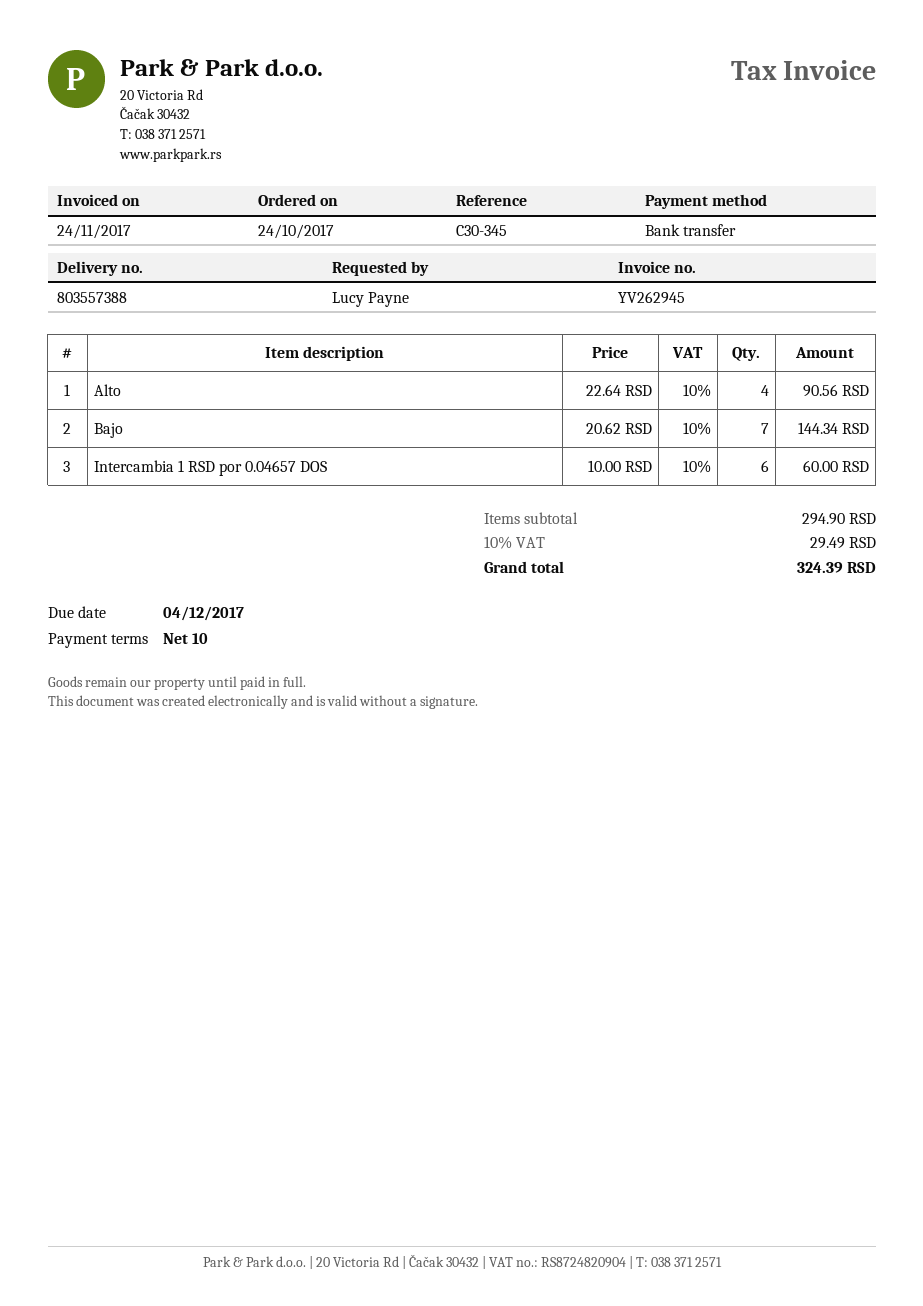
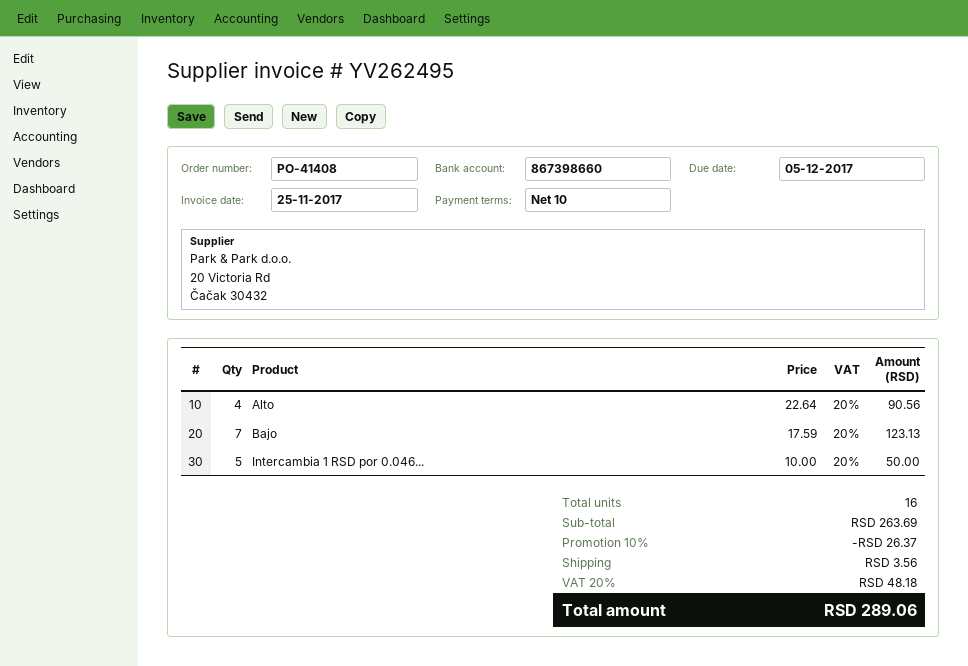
invoice number: YV262945 -> YV262495
invoice date: 2017-11-24 -> 2017-11-25
due date: 2017-12-04 -> 2017-12-05
Bajo: 7 x 20.62 = 144.34 -> 7 x 17.59 = 123.13
Intercambia 1 RSD por 0.04657 DOS: 6 x 10.00 = 60.00 -> 5 x 10.00 = 50.00
subtotal: 294.90 -> 263.69
discount: none -> 10% = 26.37
shipping: none -> 3.56
tax: 10% = 29.49 -> 20% = 48.18
total: 324.39 -> 289.06

